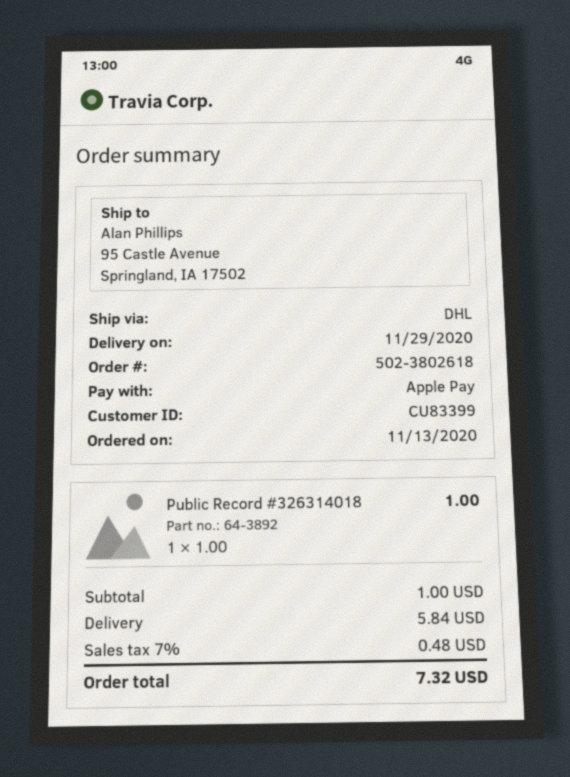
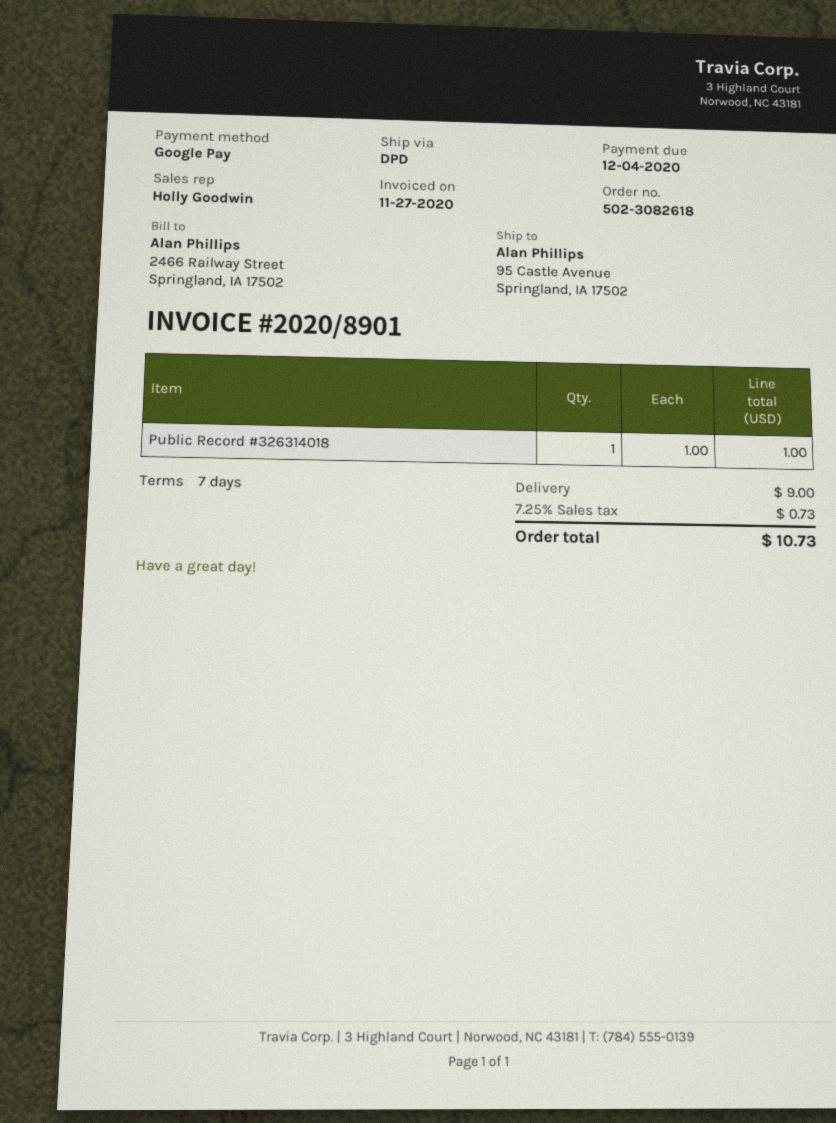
order number: 502-3802618 -> 502-3082618
payment method: Apple Pay -> Google Pay
shipping method: DHL -> DPD
shipping: 5.84 -> 9.00
tax: 7% = 0.48 -> 7.25% = 0.73
total: 7.32 -> 10.73

